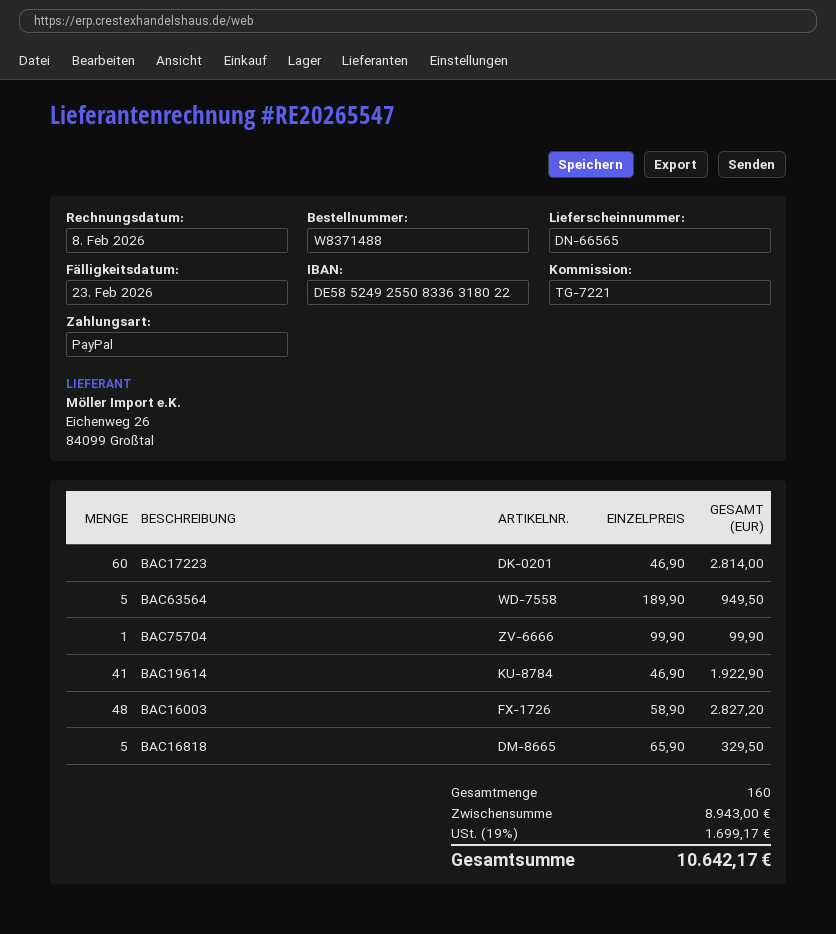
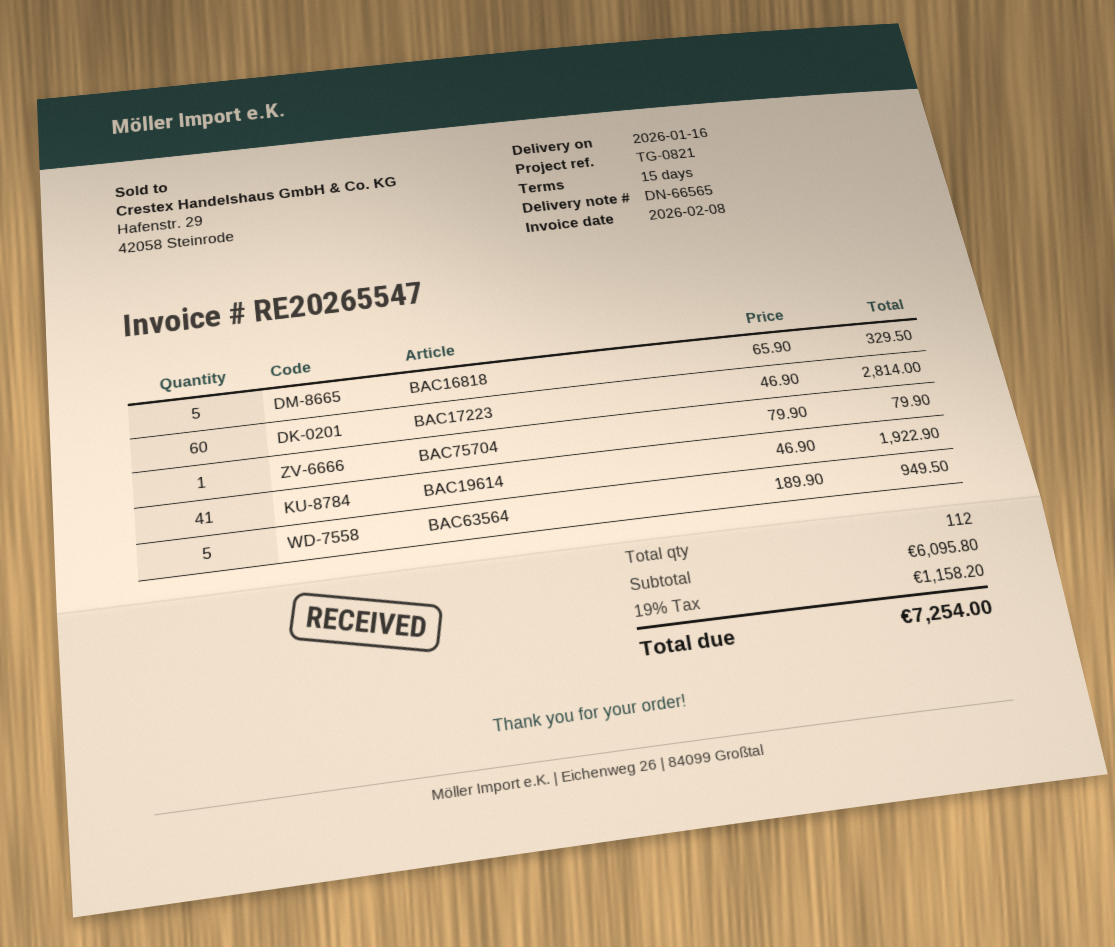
reference: TG-7221 -> TG-0821
BAC75704: 1 x 99.90 = 99.90 -> 1 x 79.90 = 79.90
BAC16003: 48 x 58.90 = 2827.20 -> none
total quantity: 160 -> 112
subtotal: 8943.00 -> 6095.80
tax: 19% = 1699.17 -> 19% = 1158.20
total: 10642.17 -> 7254.00

